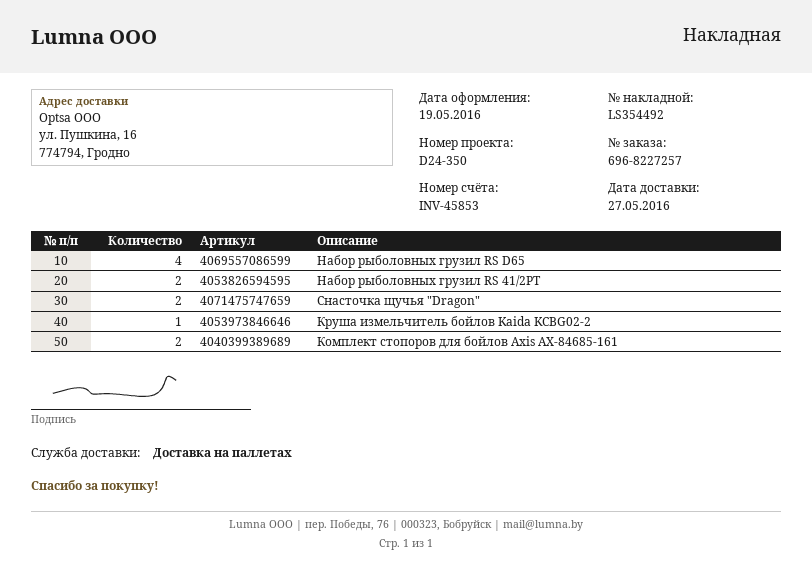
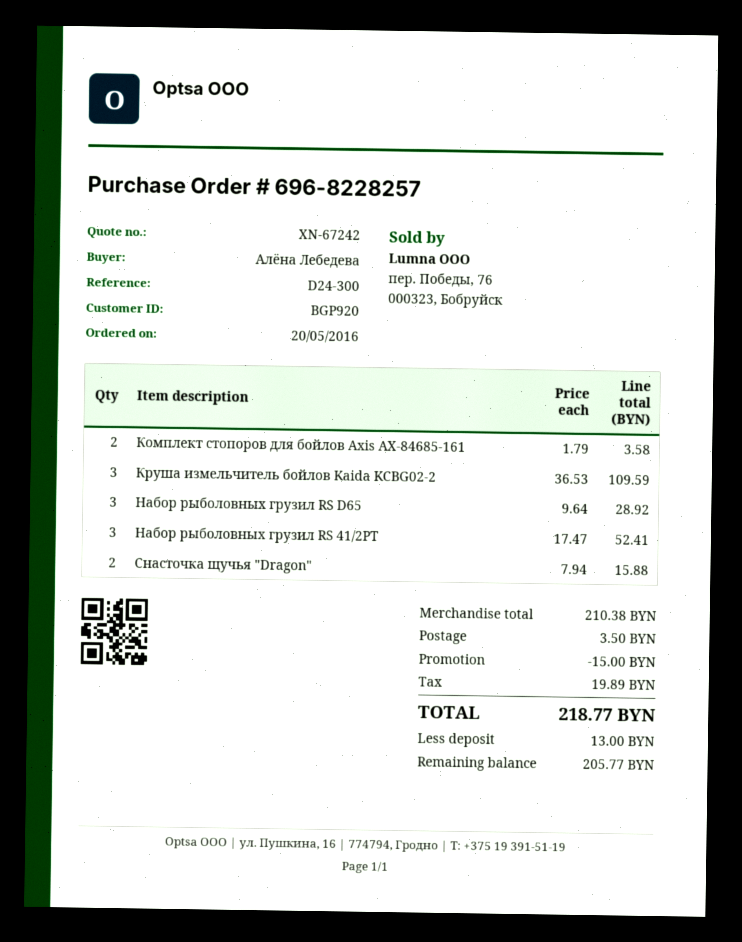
order number: 696-8227257 -> 696-8228257
order date: 2016-05-19 -> 2016-05-20
reference: D24-350 -> D24-300
Набор рыболовных грузил RS D65: 4 -> 3
Набор рыболовных грузил RS 41/2PT: 2 -> 3
Круша измельчитель бойлов Kaida KCBG02-2: 1 -> 3

